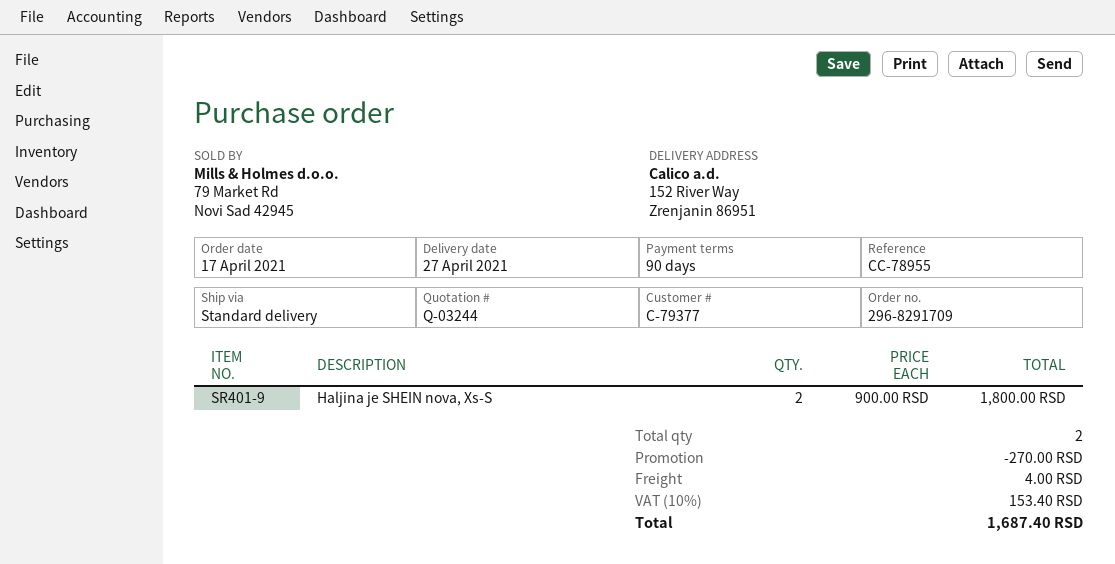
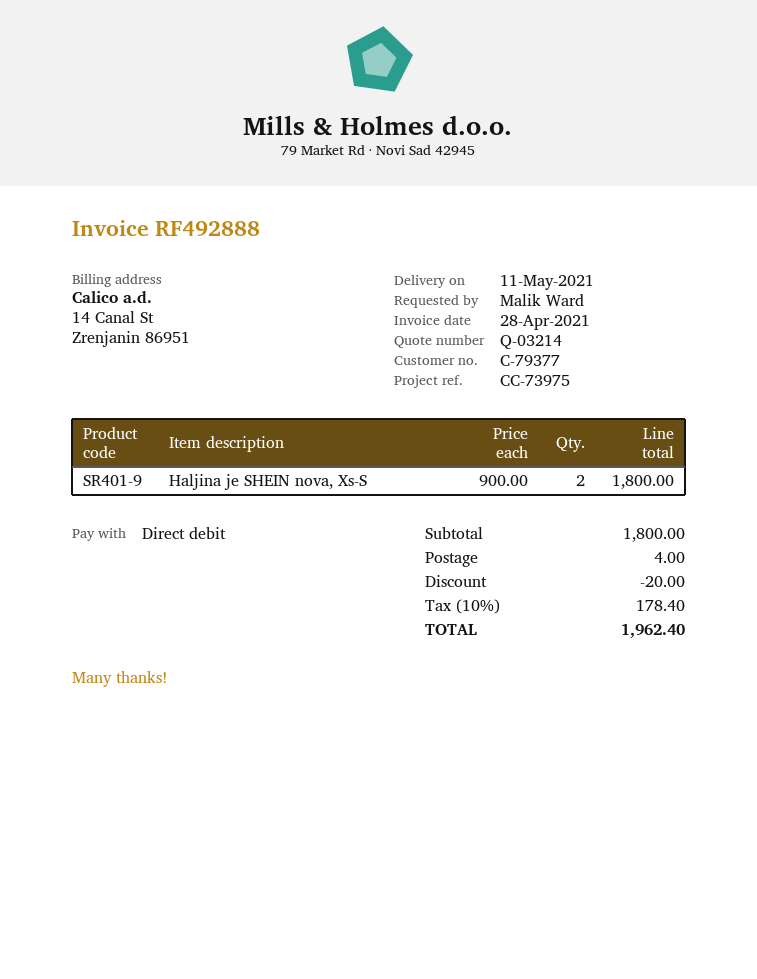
quote number: Q-03244 -> Q-03214
delivery date: 2021-04-27 -> 2021-05-11
reference: CC-78955 -> CC-73975
discount: 270.00 -> 20.00
tax: 10% = 153.40 -> 10% = 178.40
total: 1687.40 -> 1962.40

